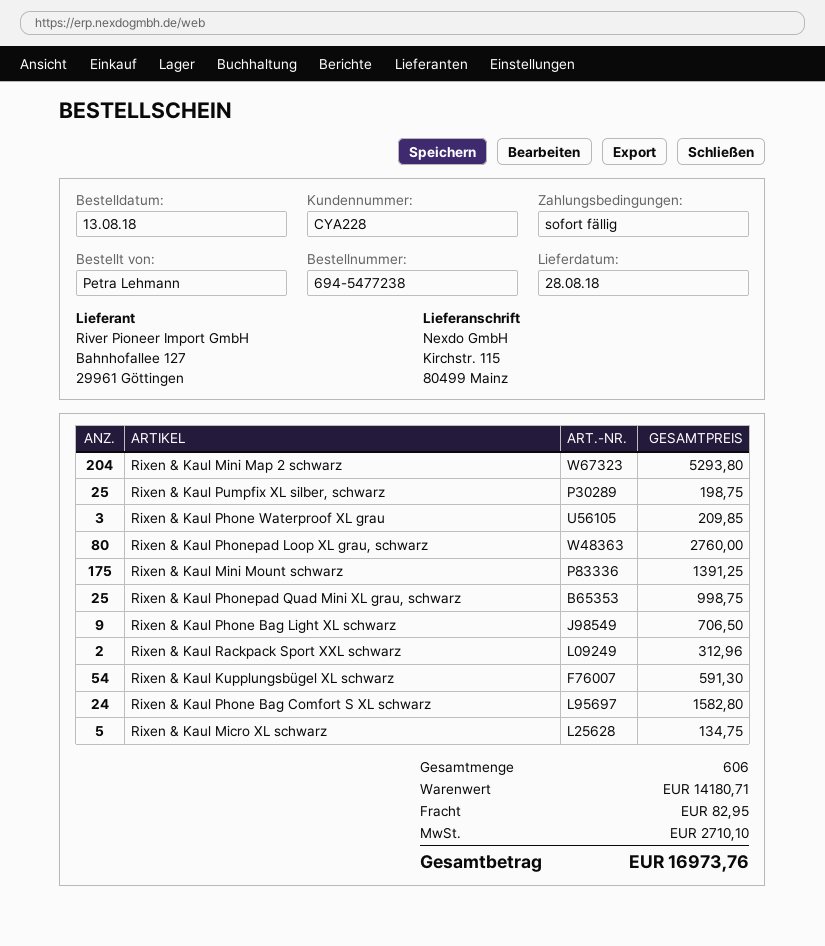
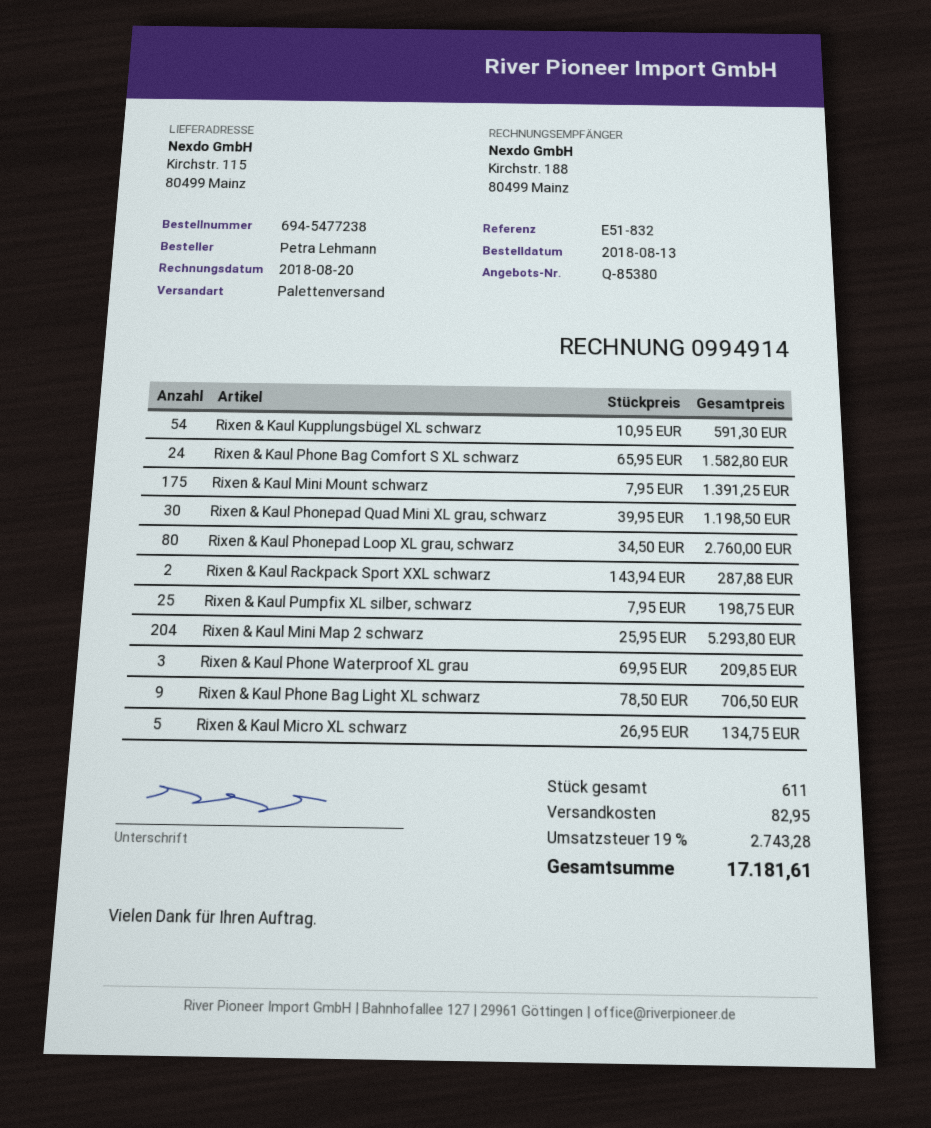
Rixen & Kaul Phonepad Quad Mini XL grau, schwarz: 25 for 998.75 -> 30 for 1198.50
Rixen & Kaul Rackpack Sport XXL schwarz: 2 for 312.96 -> 2 for 287.88
total quantity: 606 -> 611
tax: 2710.10 -> 2743.28
total: 16973.76 -> 17181.61

